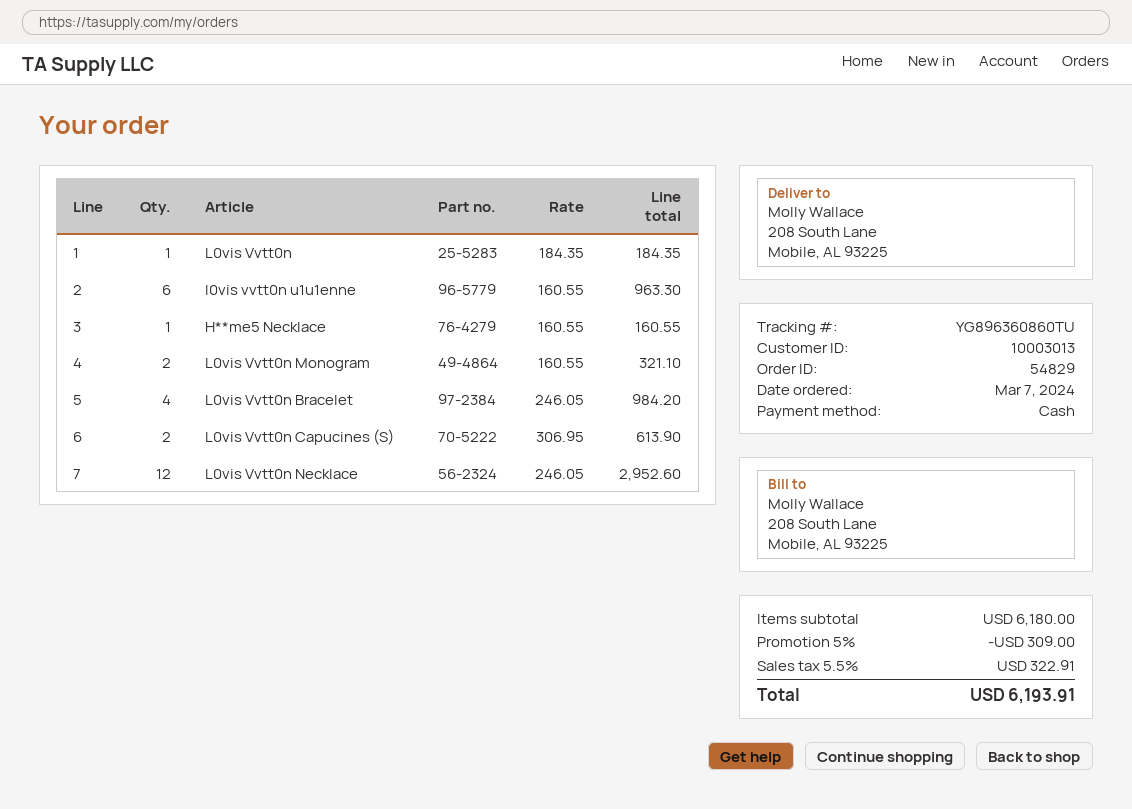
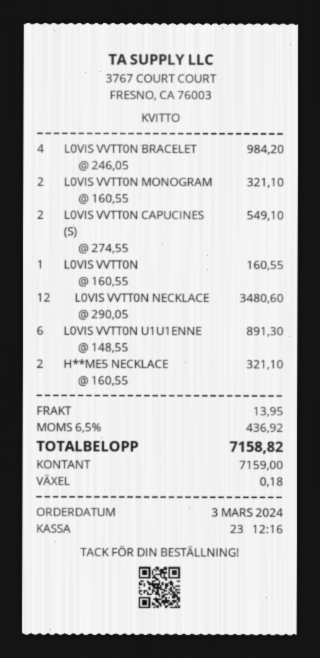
order date: 2024-03-07 -> 2024-03-03
L0vis Vvtt0n: 1 x 184.35 = 184.35 -> 1 x 160.55 = 160.55
l0vis vvtt0n u1u1enne: 6 x 160.55 = 963.30 -> 6 x 148.55 = 891.30
H**me5 Necklace: 1 x 160.55 = 160.55 -> 2 x 160.55 = 321.10
L0vis Vvtt0n Capucines (S): 2 x 306.95 = 613.90 -> 2 x 274.55 = 549.10
L0vis Vvtt0n Necklace: 12 x 246.05 = 2952.60 -> 12 x 290.05 = 3480.60
discount: 5% = 309.00 -> none
shipping: none -> 13.95
tax: 5.5% = 322.91 -> 6.5% = 436.92
total: 6193.91 -> 7158.82

